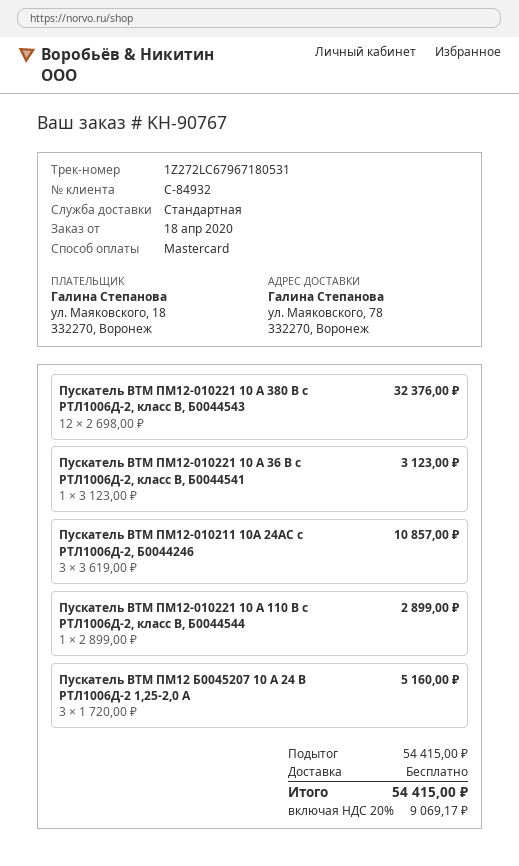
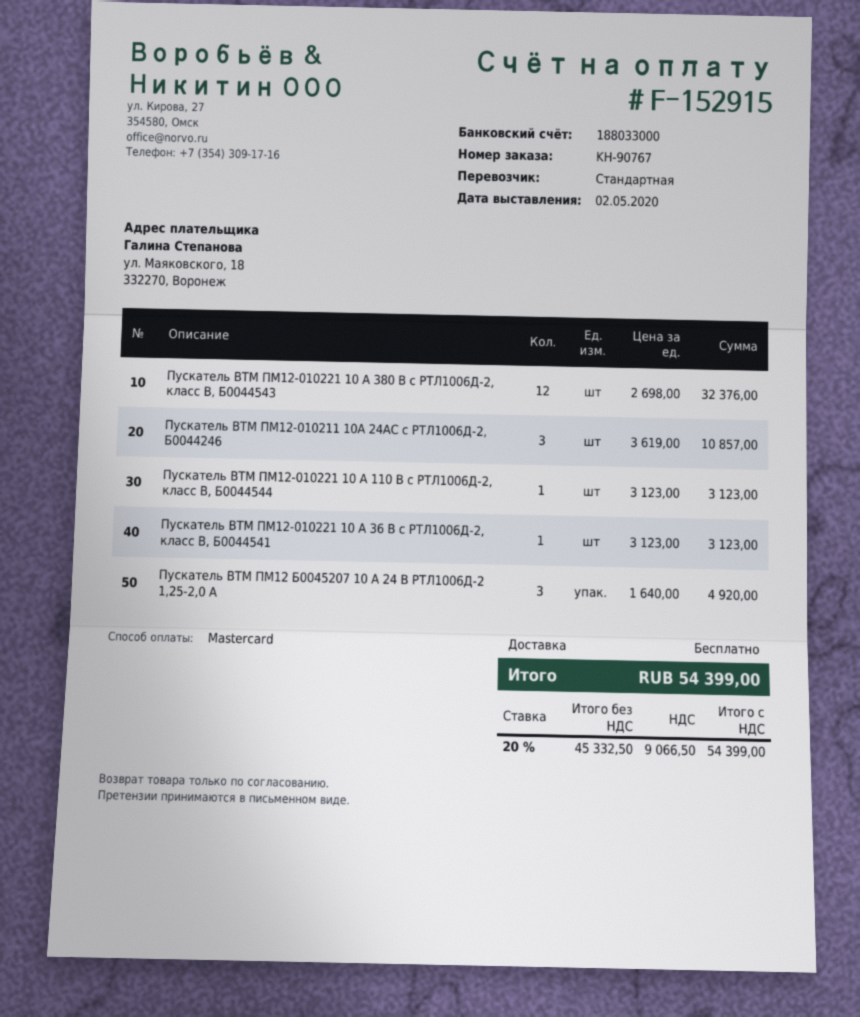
Пускатель ВТМ ПМ12-010221 10 А 110 В с РТЛ1006Д-2, класс В, Б0044544: 1 x 2899.00 = 2899.00 -> 1 x 3123.00 = 3123.00
Пускатель ВТМ ПМ12 Б0045207 10 А 24 В РТЛ1006Д-2 1,25-2,0 А: 3 x 1720.00 = 5160.00 -> 3 x 1640.00 = 4920.00
tax: 20% = 9069.17 -> 20% = 9066.50
total: 54415.00 -> 54399.00

